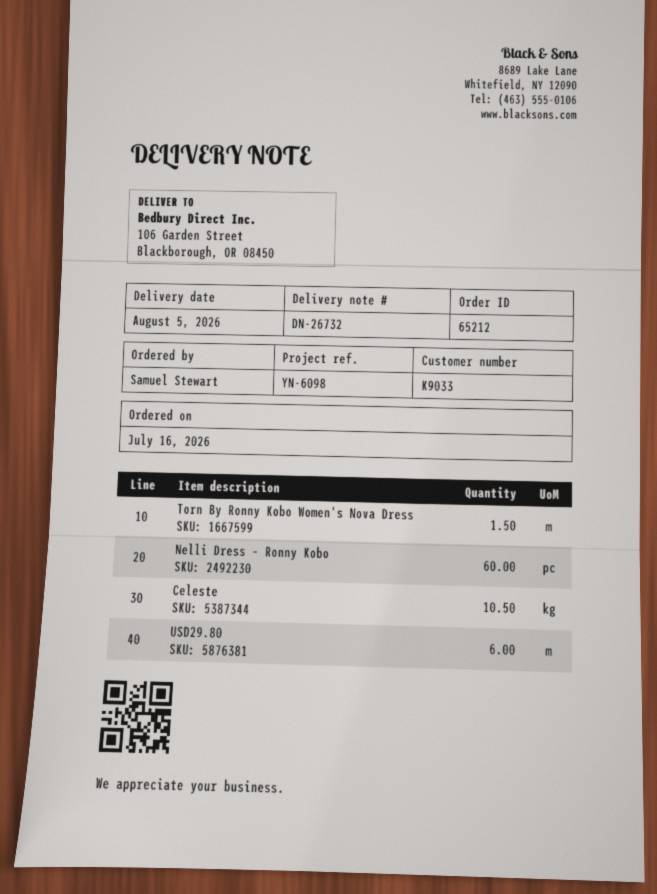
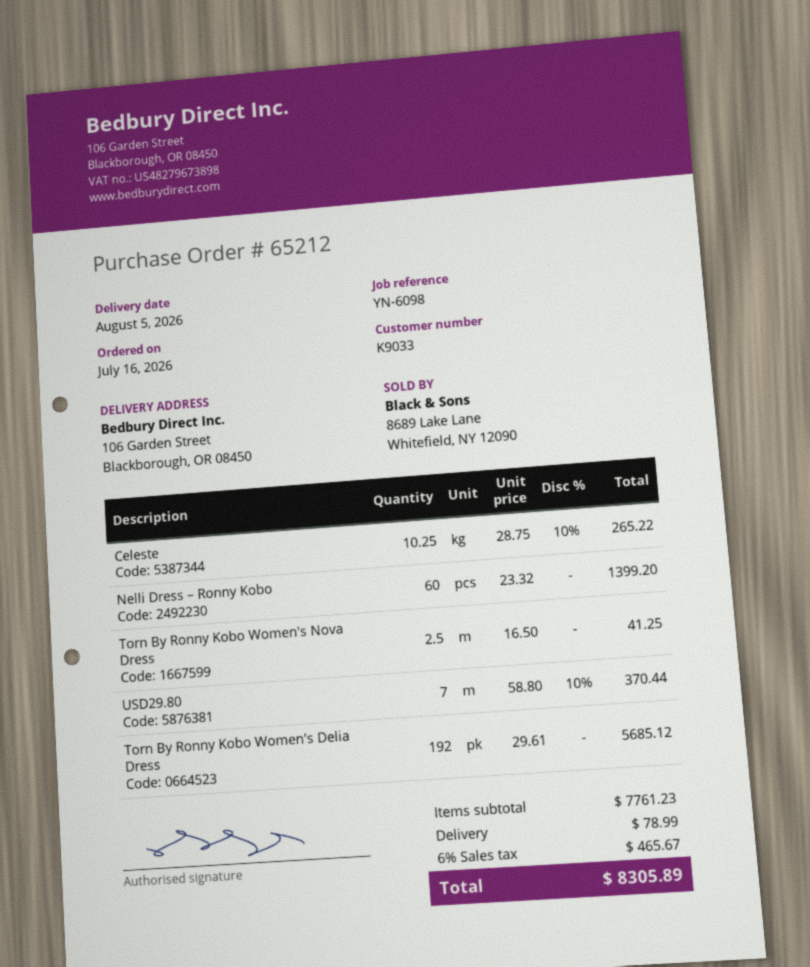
Torn By Ronny Kobo Women's Nova Dress: 1.5 -> 2.5
Celeste: 10.5 -> 10.25
USD29.80: 6 -> 7
Torn By Ronny Kobo Women's Delia Dress: none -> 192

